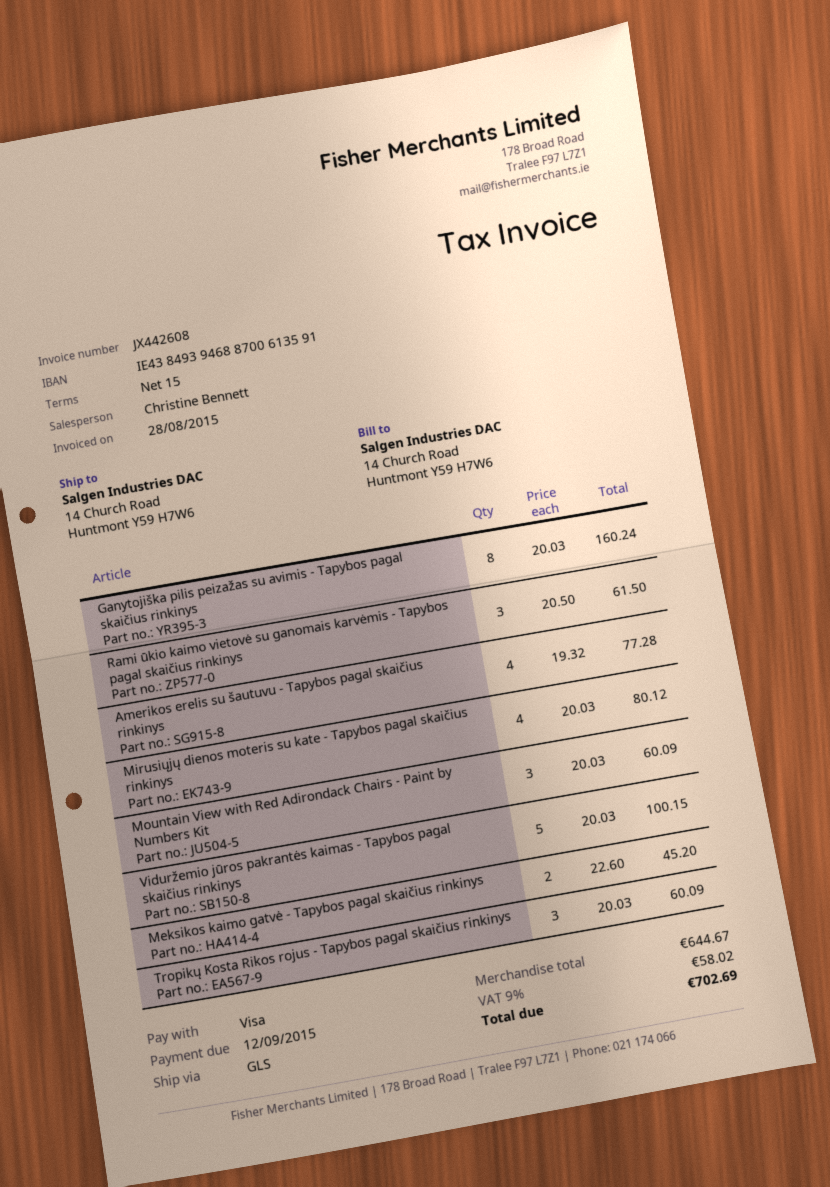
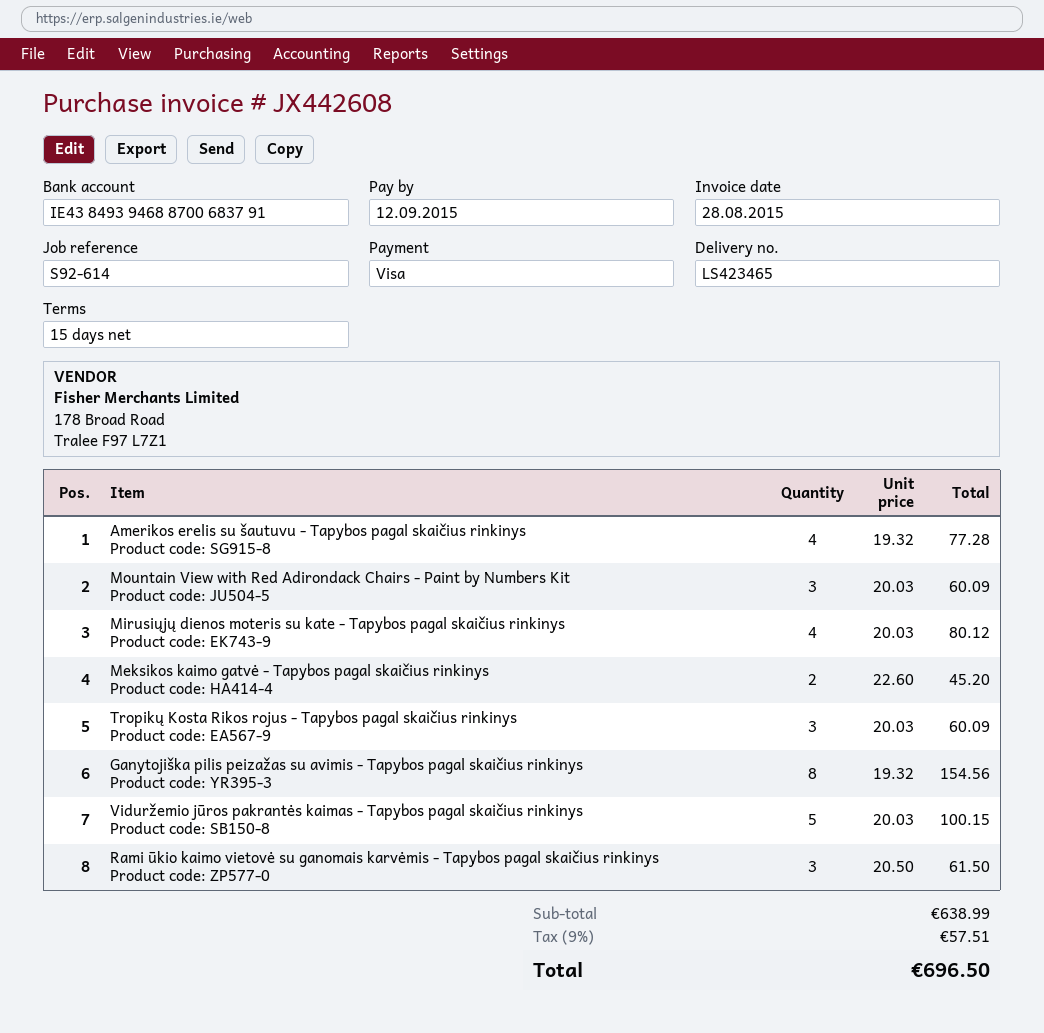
bank account: IE43849394688700613591 -> IE43849394688700683791
Ganytojiška pilis peizažas su avimis - Tapybos pagal skaičius rinkinys: 8 x 20.03 = 160.24 -> 8 x 19.32 = 154.56
subtotal: 644.67 -> 638.99
tax: 9% = 58.02 -> 9% = 57.51
total: 702.69 -> 696.50

